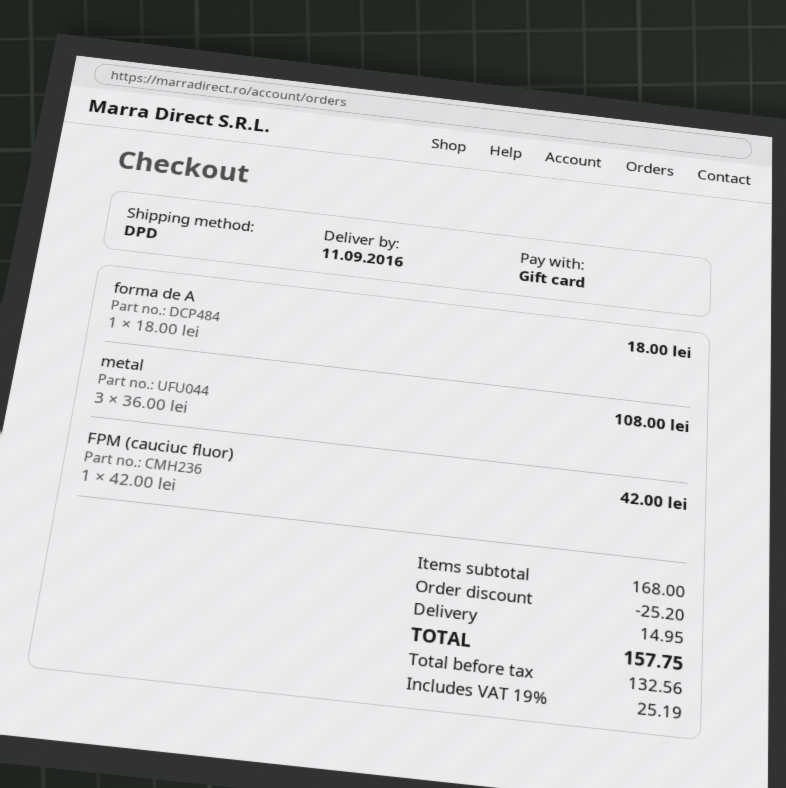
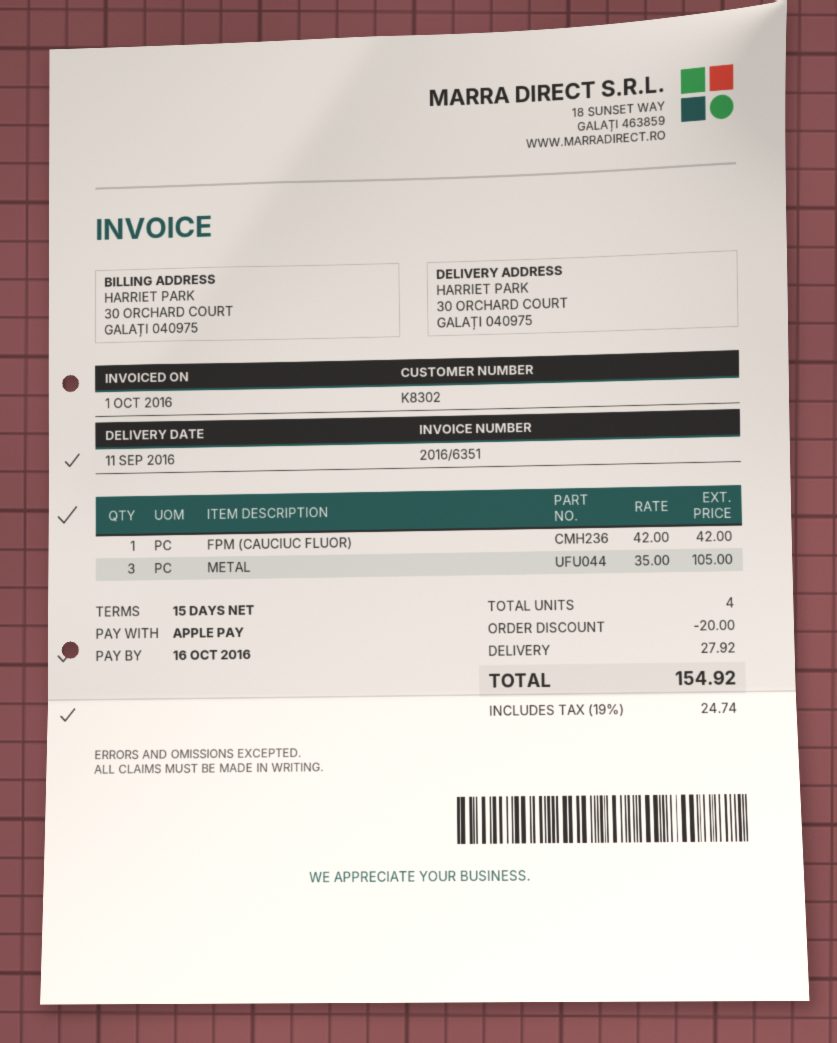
payment method: gift card -> Apple Pay
forma de A: 1 x 18.00 = 18.00 -> none
metal: 3 x 36.00 = 108.00 -> 3 x 35.00 = 105.00
discount: 25.20 -> 20.00
shipping: 14.95 -> 27.92
tax: 19% = 25.19 -> 19% = 24.74
total: 157.75 -> 154.92

